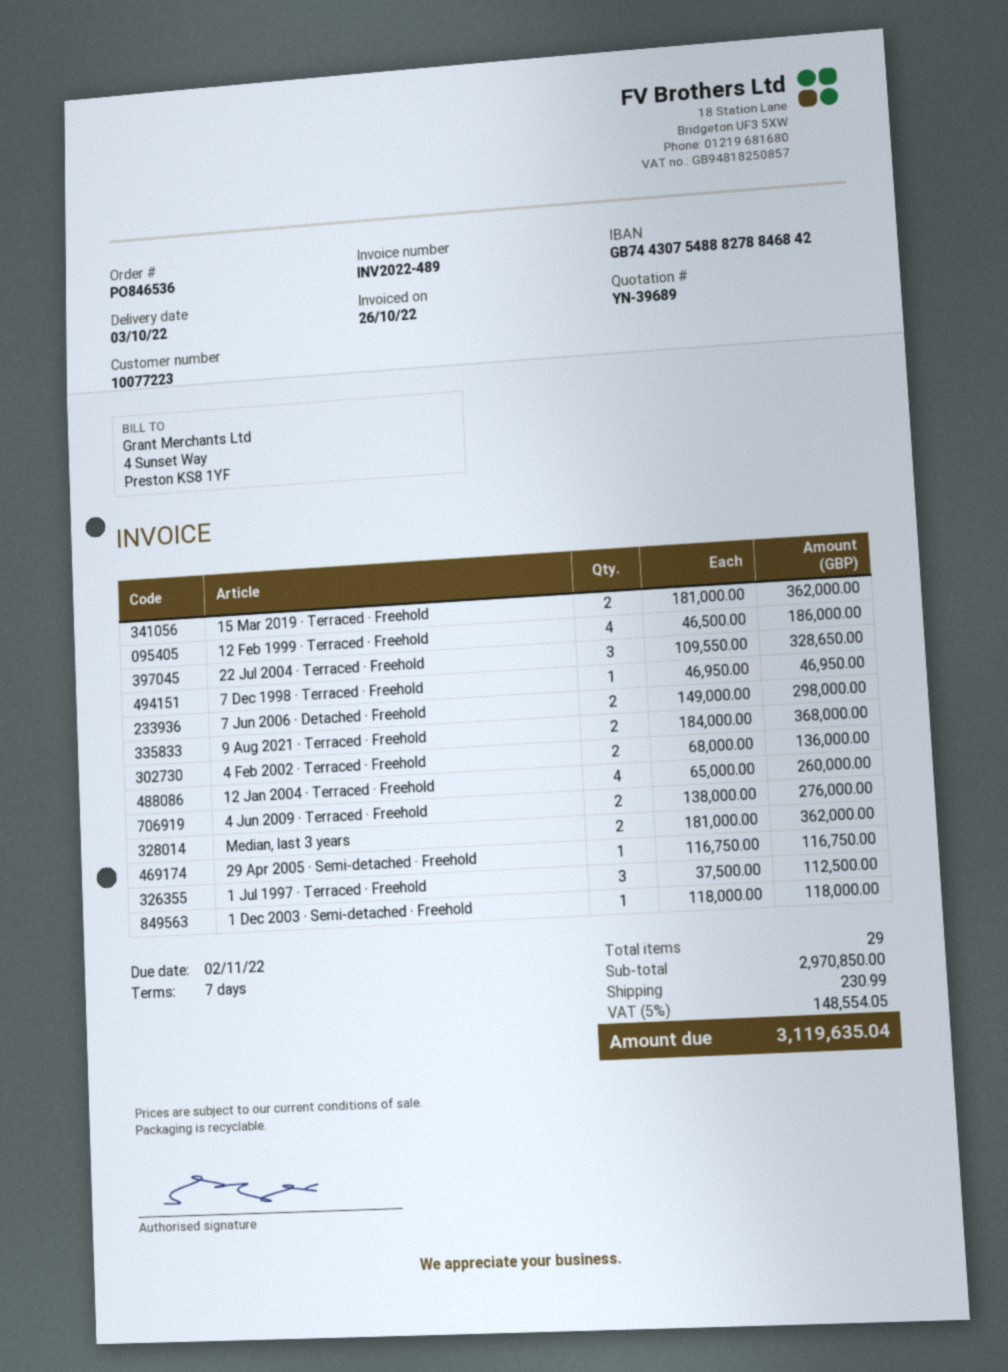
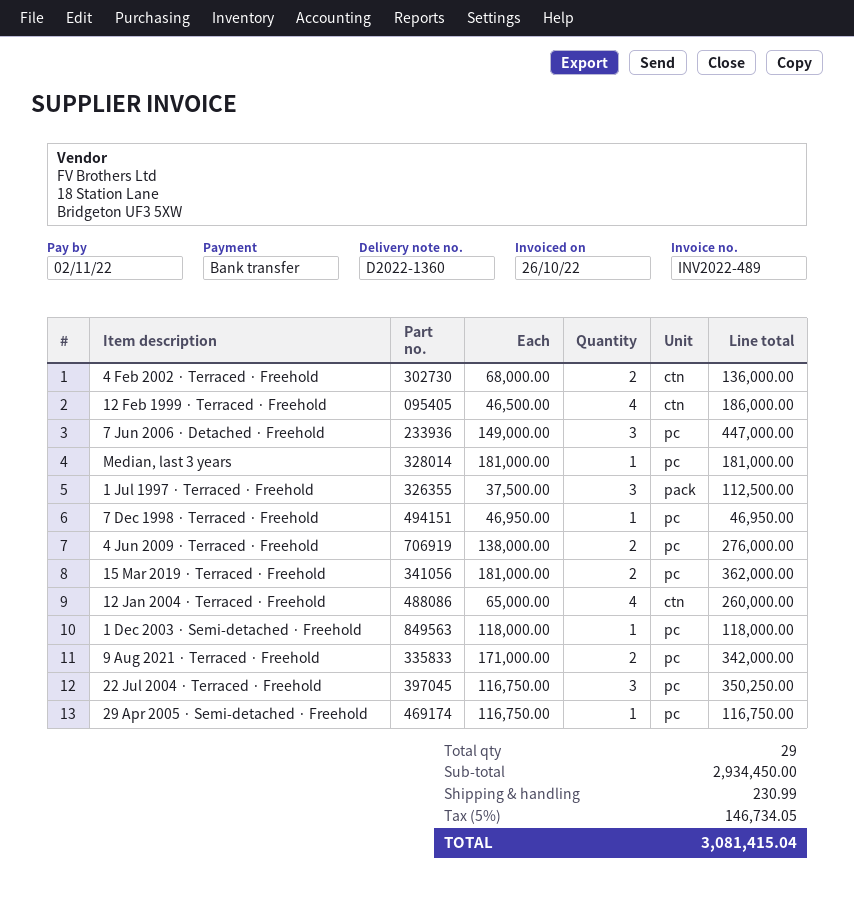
22 Jul 2004 · Terraced · Freehold: 3 x 109550.00 = 328650.00 -> 3 x 116750.00 = 350250.00
7 Jun 2006 · Detached · Freehold: 2 x 149000.00 = 298000.00 -> 3 x 149000.00 = 447000.00
9 Aug 2021 · Terraced · Freehold: 2 x 184000.00 = 368000.00 -> 2 x 171000.00 = 342000.00
Median, last 3 years: 2 x 181000.00 = 362000.00 -> 1 x 181000.00 = 181000.00
subtotal: 2970850.00 -> 2934450.00
tax: 5% = 148554.05 -> 5% = 146734.05
total: 3119635.04 -> 3081415.04

